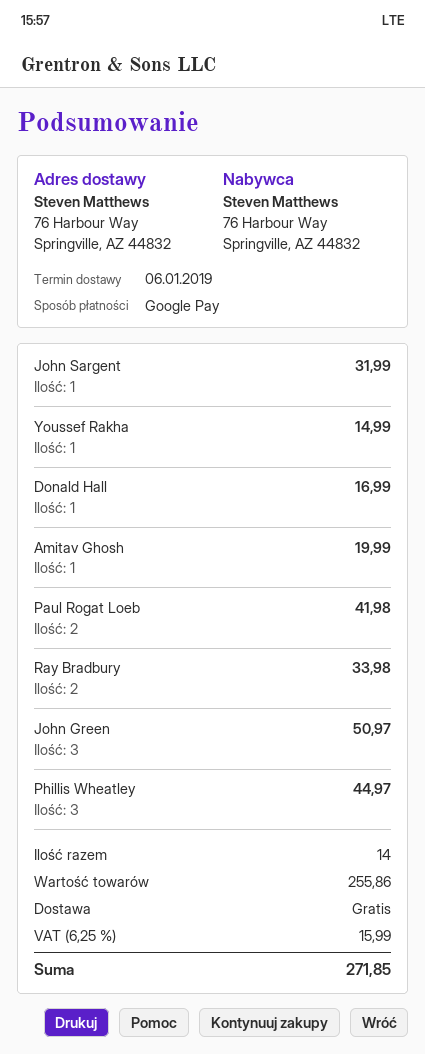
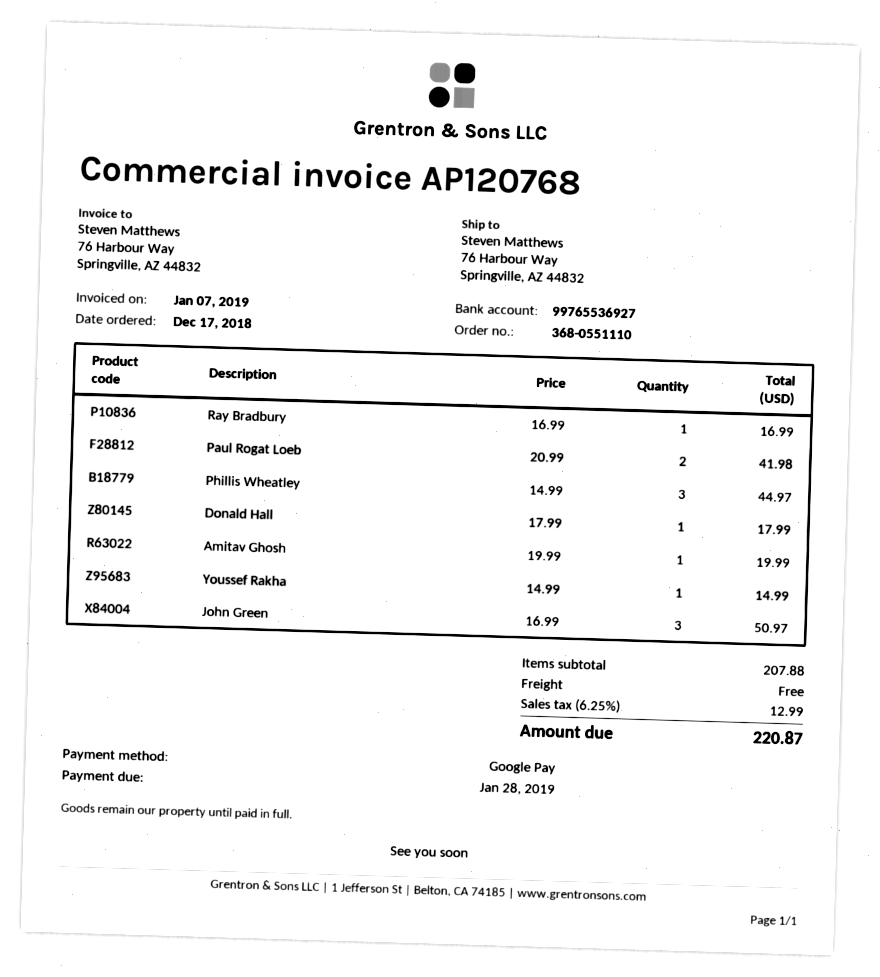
John Sargent: 1 for 31.99 -> none
Donald Hall: 1 for 16.99 -> 1 for 17.99
Ray Bradbury: 2 for 33.98 -> 1 for 16.99
subtotal: 255.86 -> 207.88
tax: 6.25% = 15.99 -> 6.25% = 12.99
total: 271.85 -> 220.87

